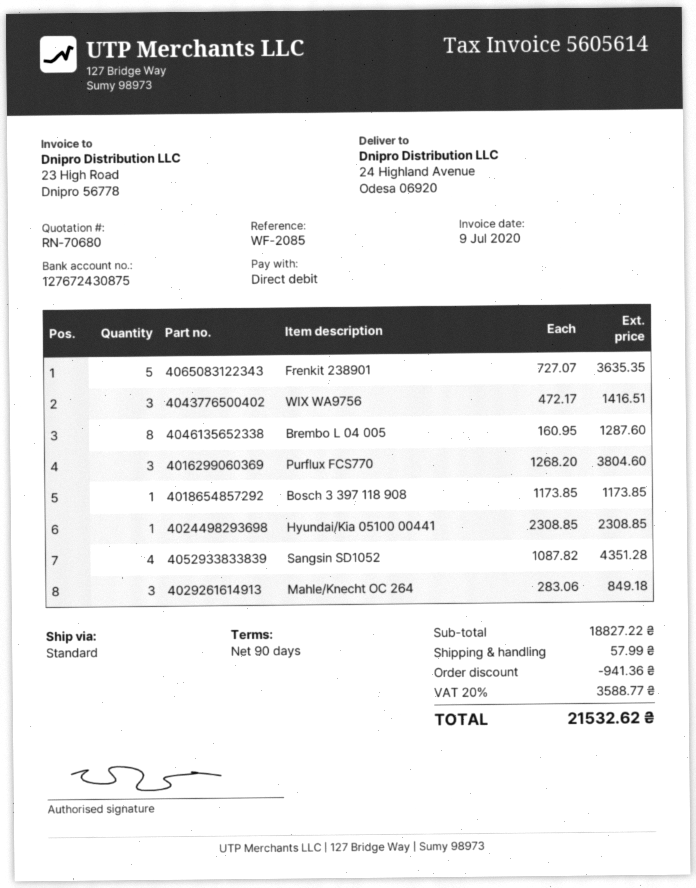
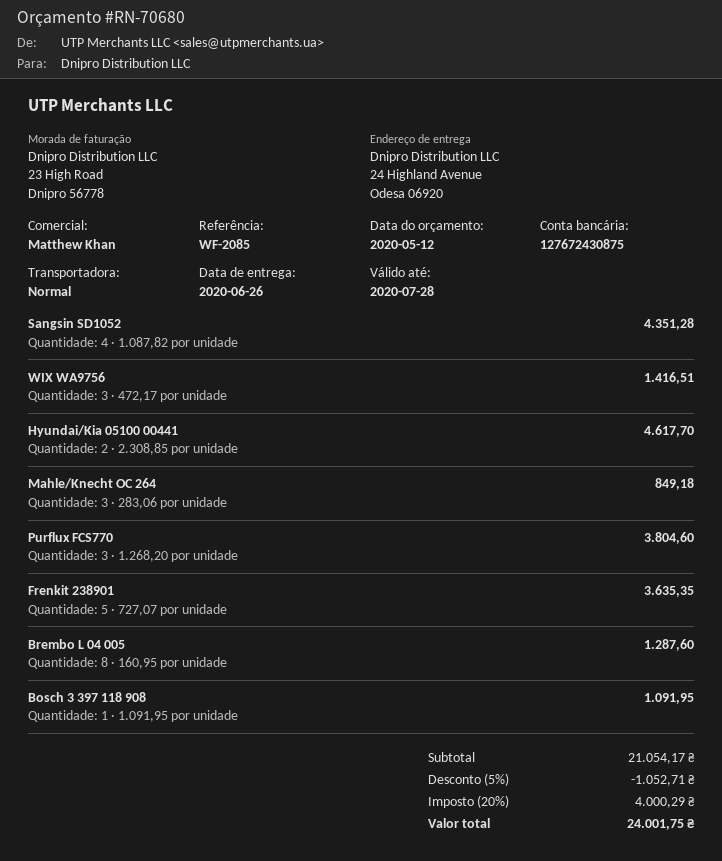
Bosch 3 397 118 908: 1 x 1173.85 = 1173.85 -> 1 x 1091.95 = 1091.95
Hyundai/Kia 05100 00441: 1 x 2308.85 = 2308.85 -> 2 x 2308.85 = 4617.70
subtotal: 18827.22 -> 21054.17
discount: 941.36 -> 1052.71
shipping: 57.99 -> none
tax: 20% = 3588.77 -> 20% = 4000.29
total: 21532.62 -> 24001.75

